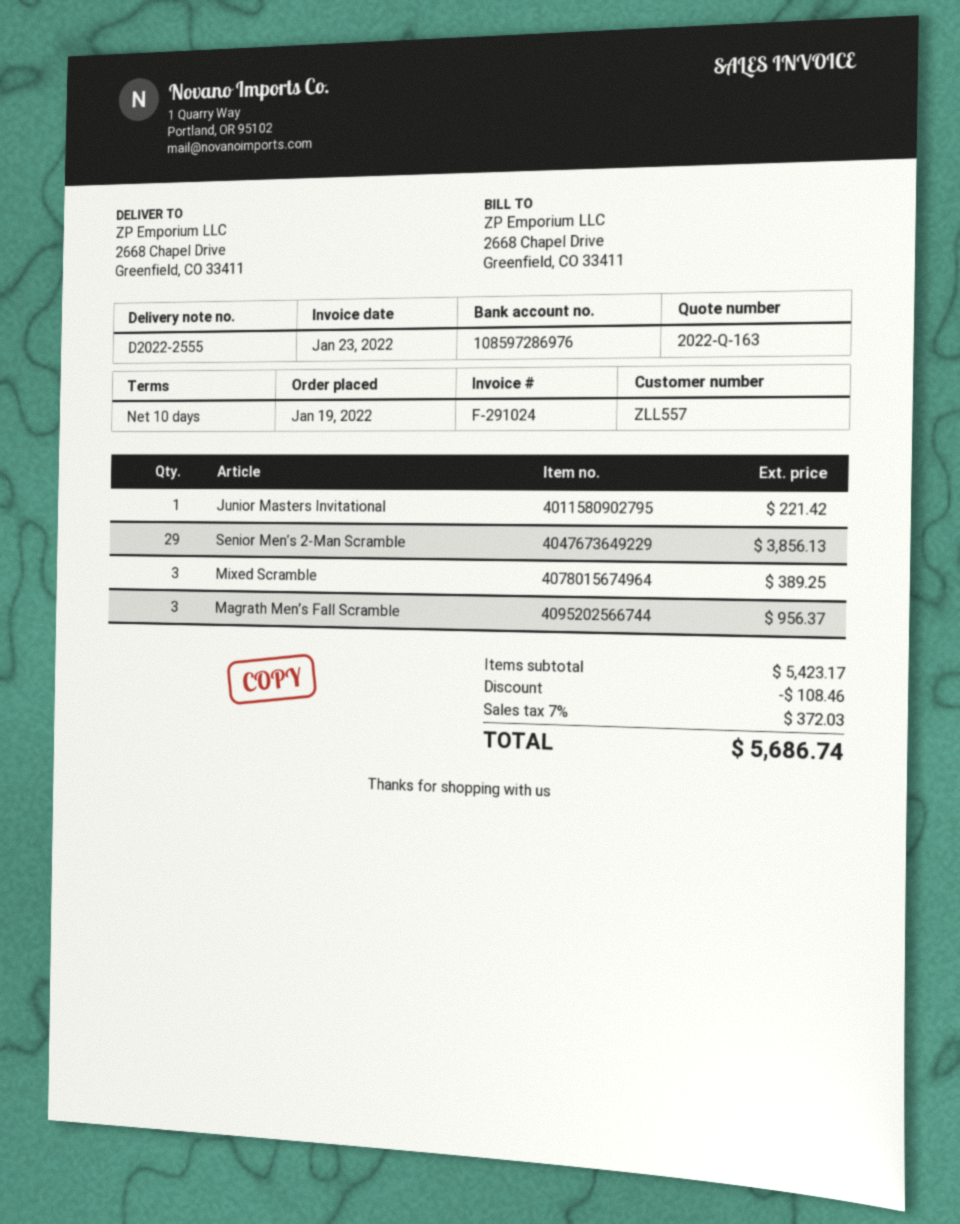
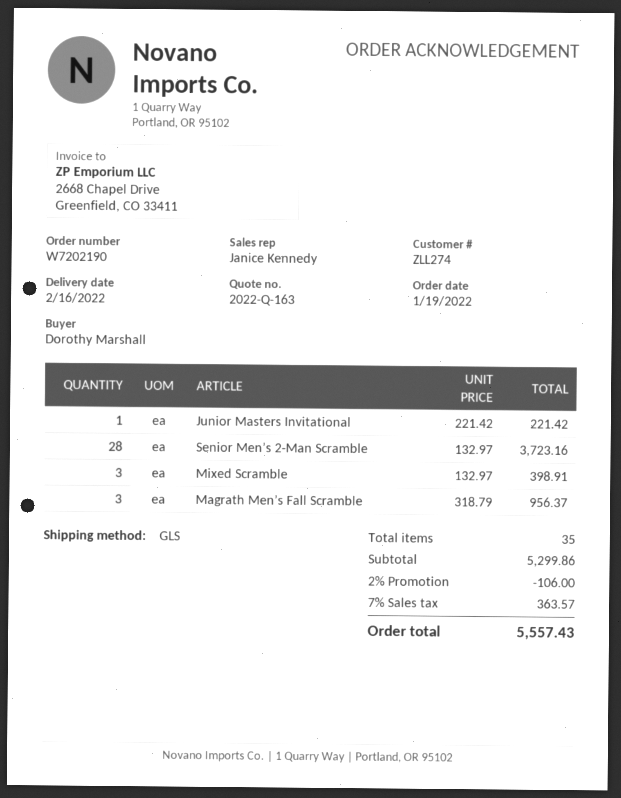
customer number: ZLL557 -> ZLL274
Senior Men’s 2-Man Scramble: 29 for 3856.13 -> 28 for 3723.16
Mixed Scramble: 3 for 389.25 -> 3 for 398.91
subtotal: 5423.17 -> 5299.86
discount: 108.46 -> 106.00
tax: 7% = 372.03 -> 7% = 363.57
total: 5686.74 -> 5557.43

